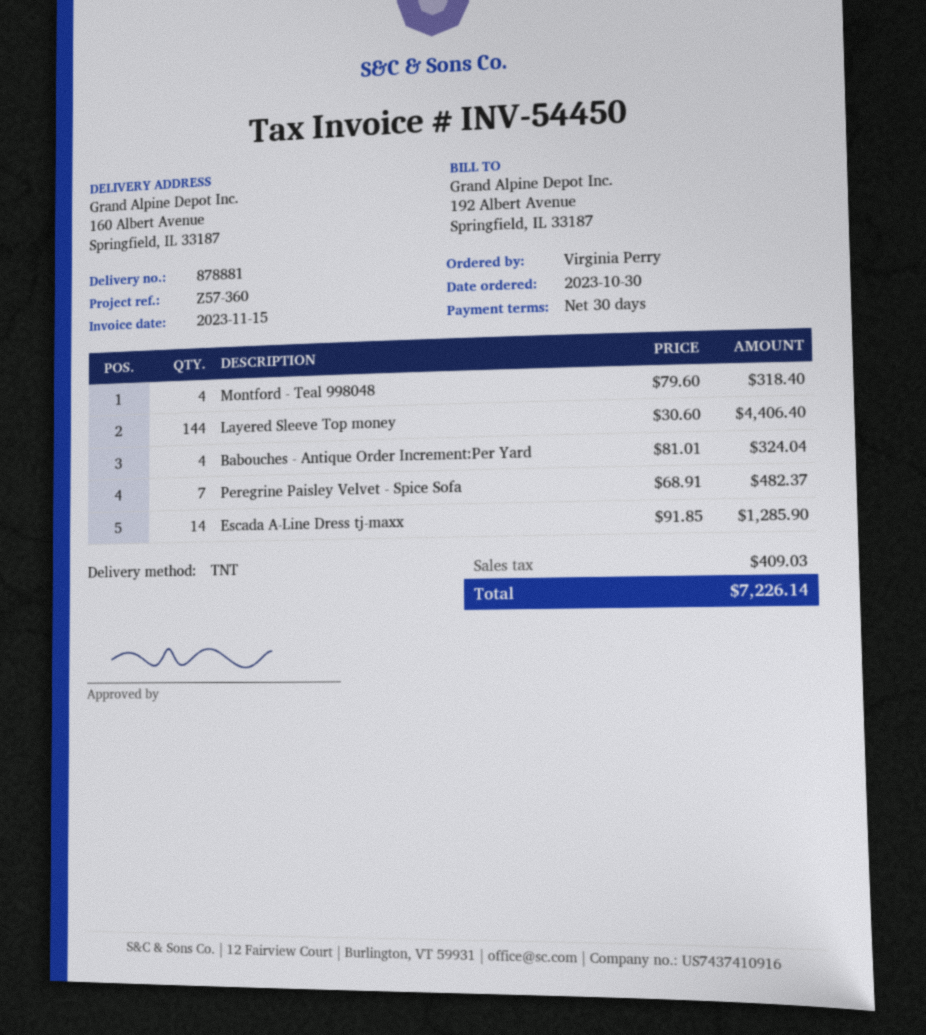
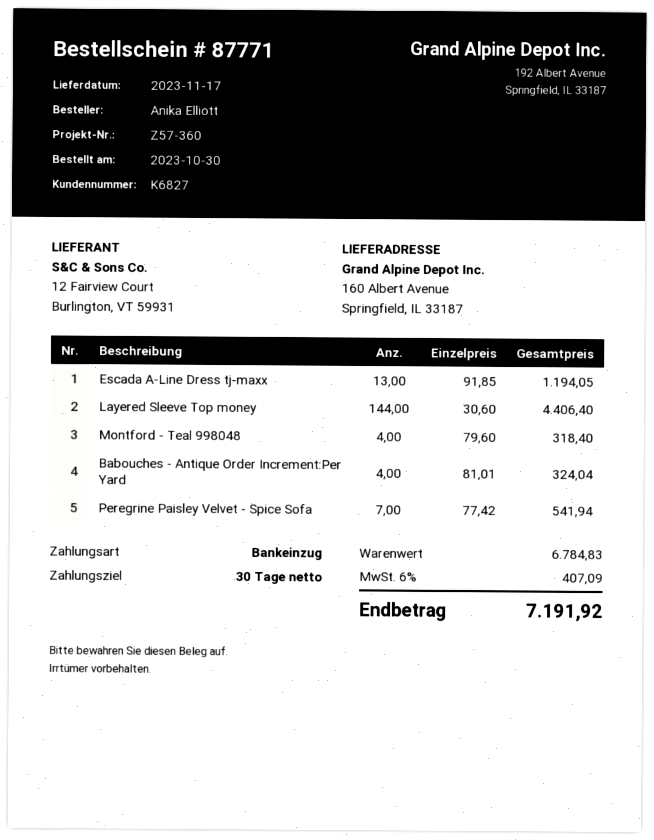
ordered by: Virginia Perry -> Anika Elliott
Peregrine Paisley Velvet - Spice Sofa: 7 x 68.91 = 482.37 -> 7 x 77.42 = 541.94
Escada A-Line Dress tj-maxx: 14 x 91.85 = 1285.90 -> 13 x 91.85 = 1194.05
tax: 409.03 -> 407.09
total: 7226.14 -> 7191.92

